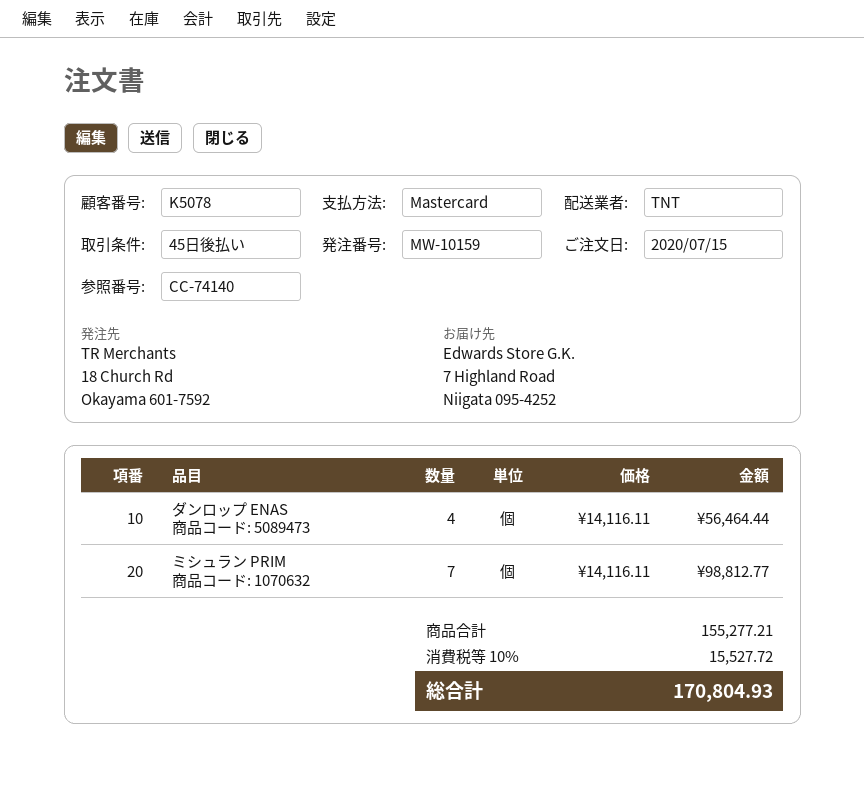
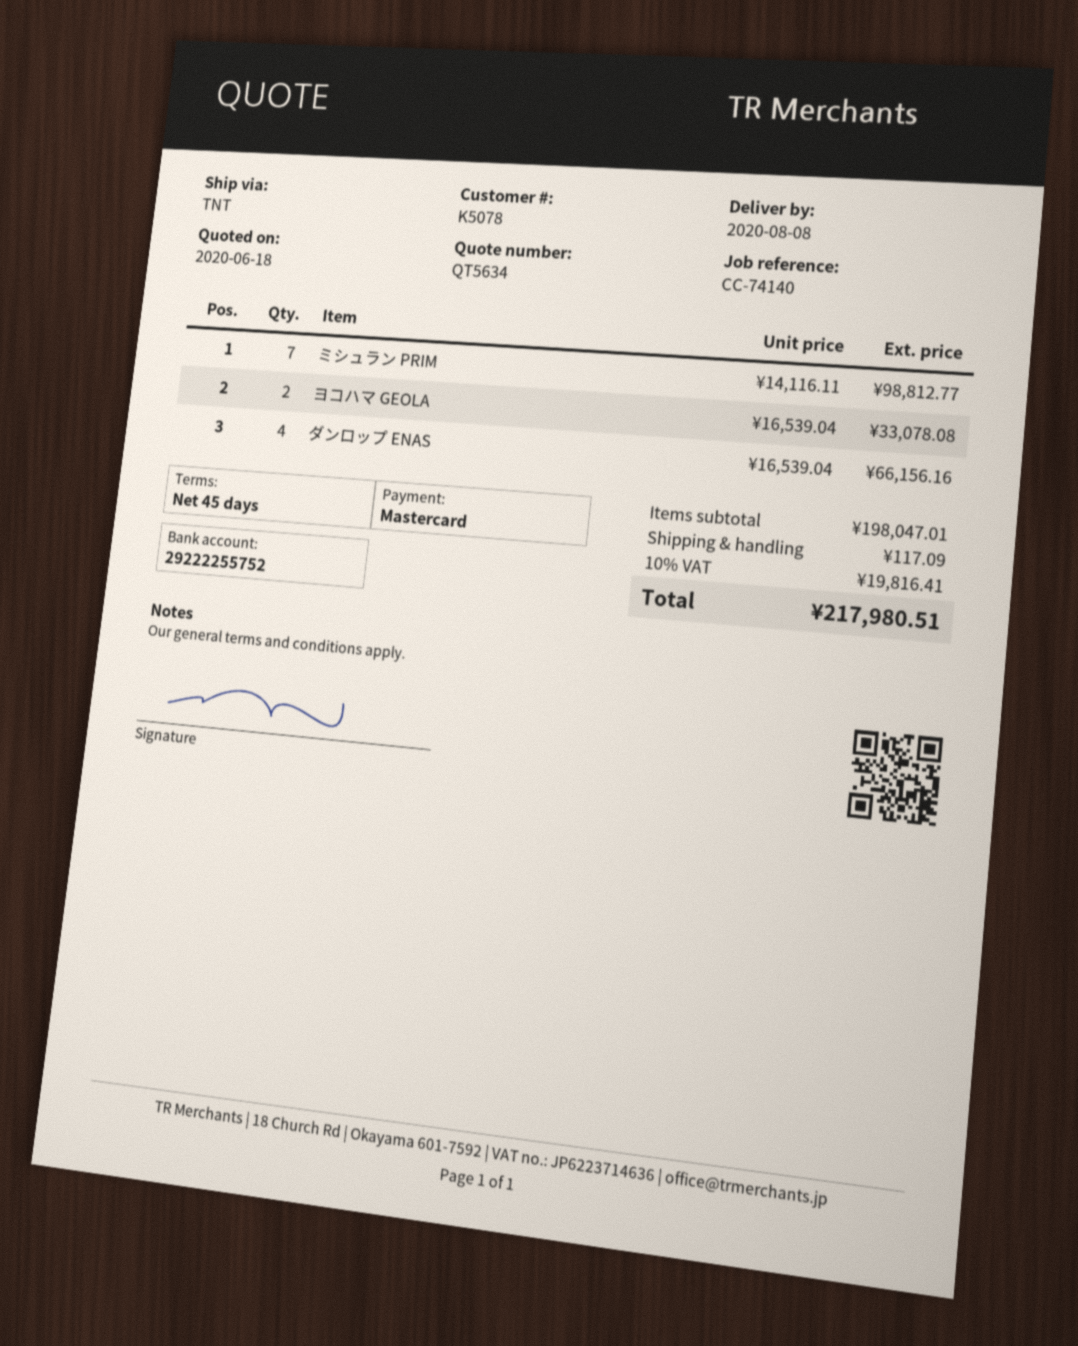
ダンロップ ENAS: 4 x 14116.11 = 56464.44 -> 4 x 16539.04 = 66156.16
ヨコハマ GEOLA: none -> 2 x 16539.04 = 33078.08
subtotal: 155277.21 -> 198047.01
shipping: none -> 117.09
tax: 10% = 15527.72 -> 10% = 19816.41
total: 170804.93 -> 217980.51

